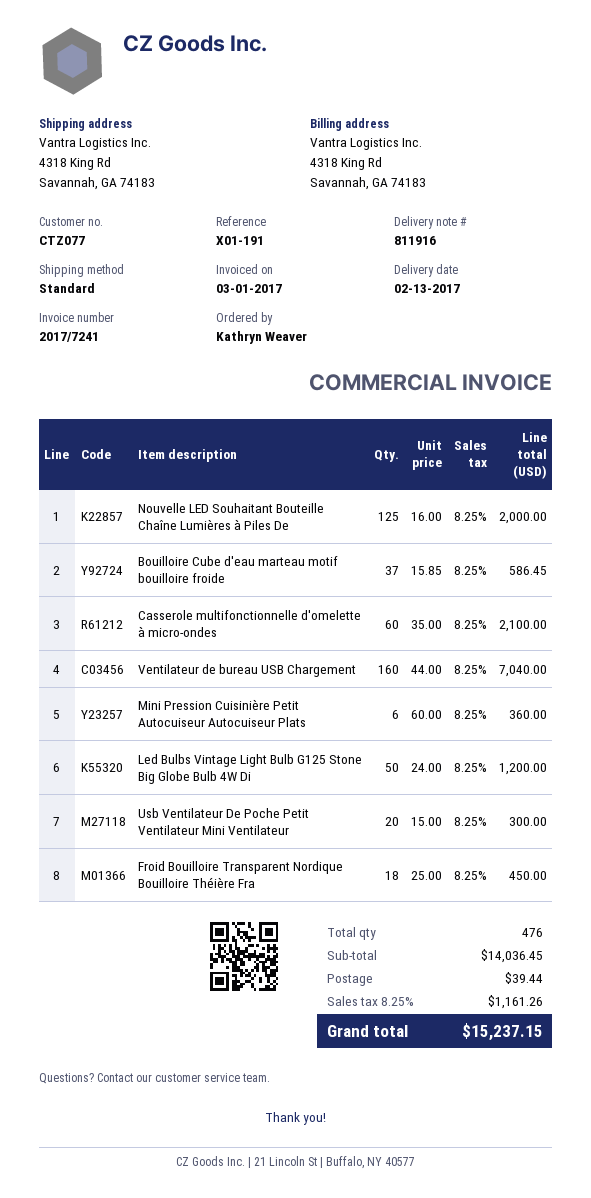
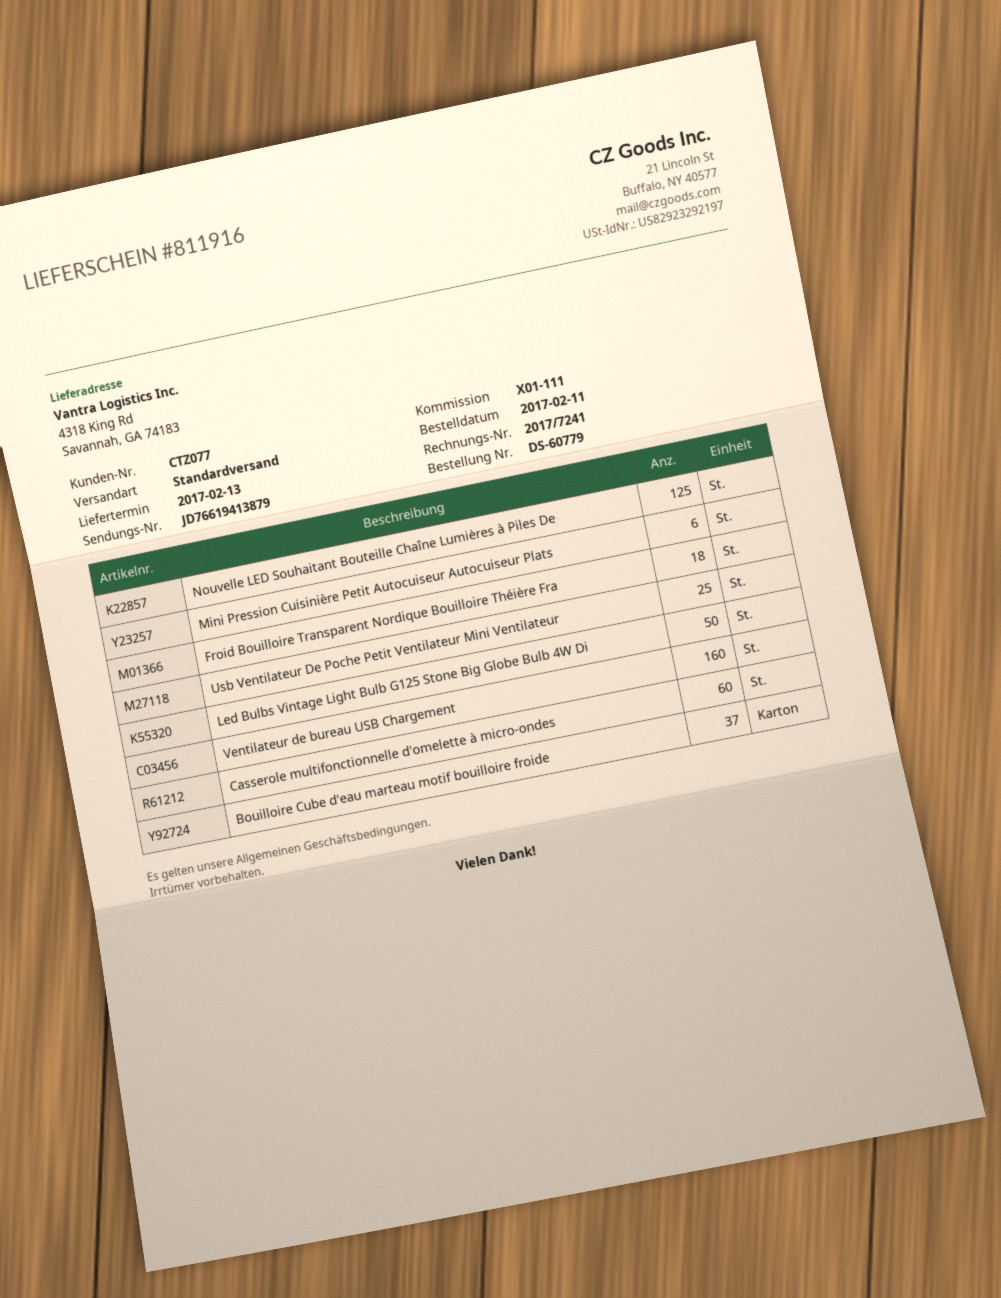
reference: X01-191 -> X01-111
Usb Ventilateur De Poche Petit Ventilateur Mini Ventilateur: 20 -> 25

